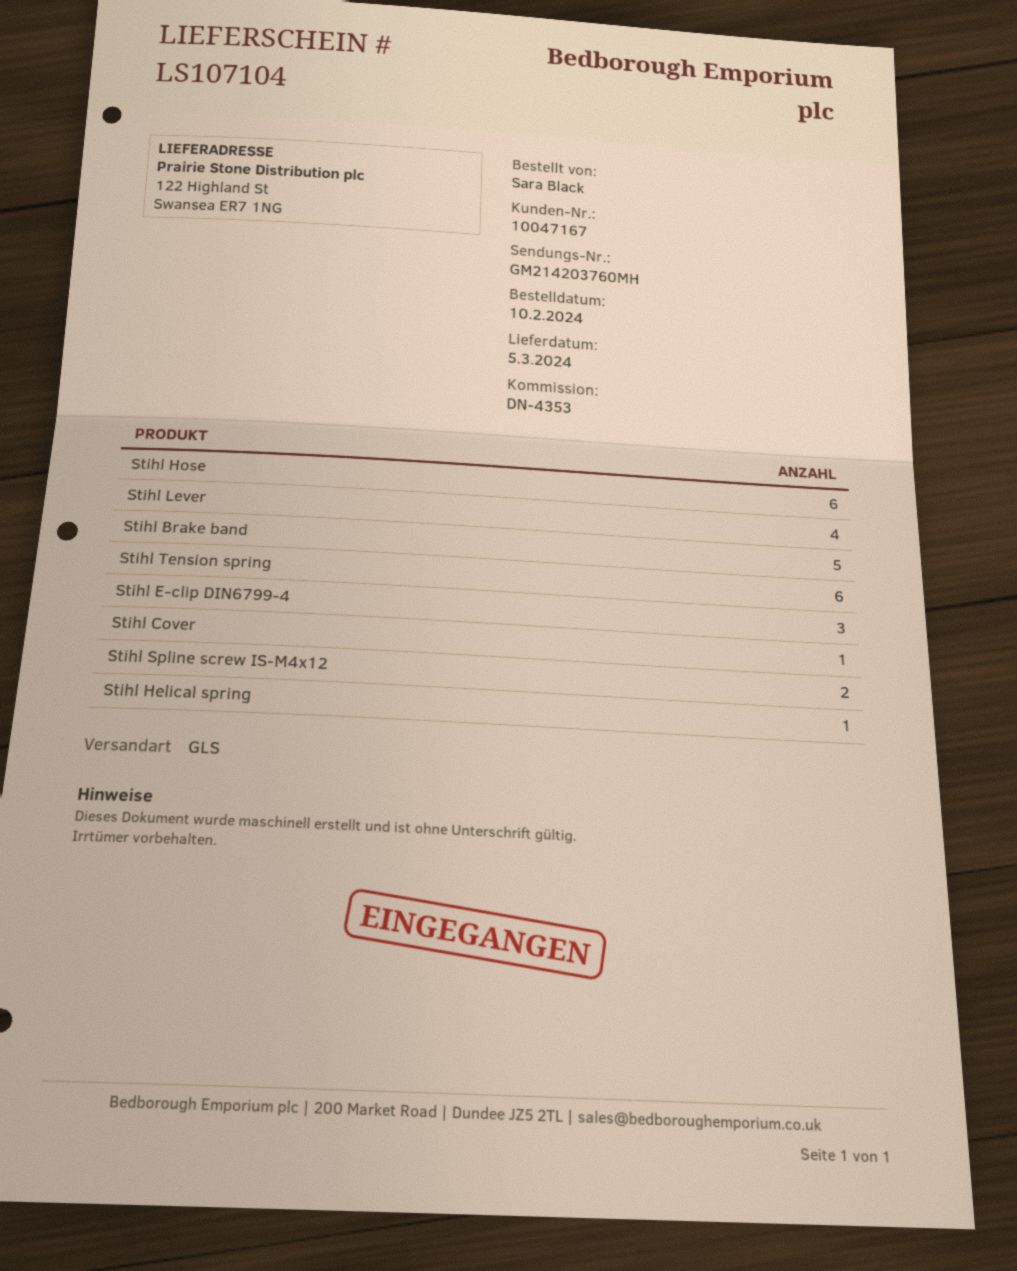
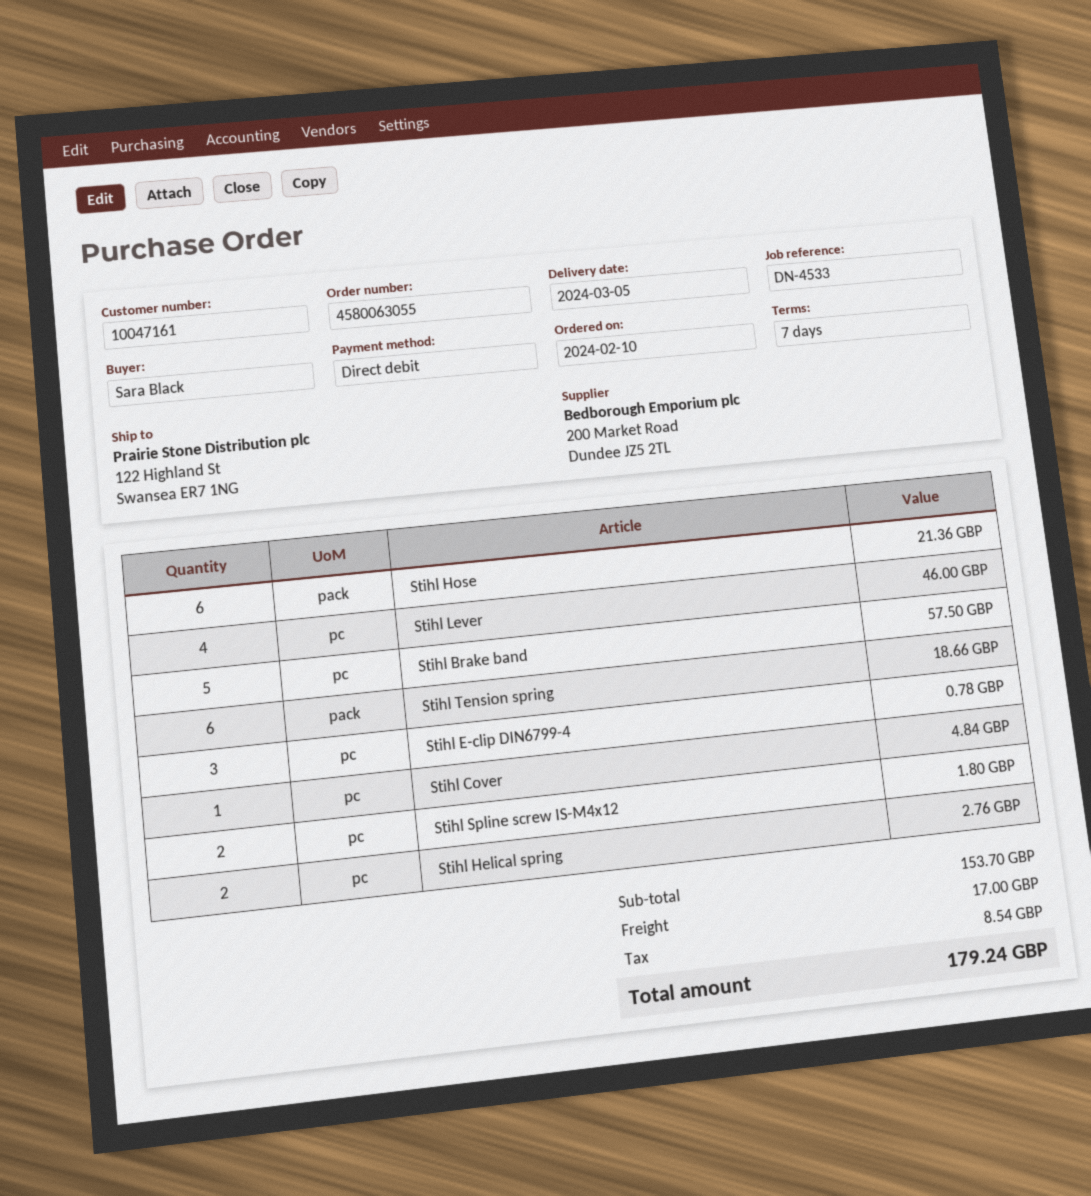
customer number: 10047167 -> 10047161
reference: DN-4353 -> DN-4533
Stihl Helical spring: 1 -> 2

